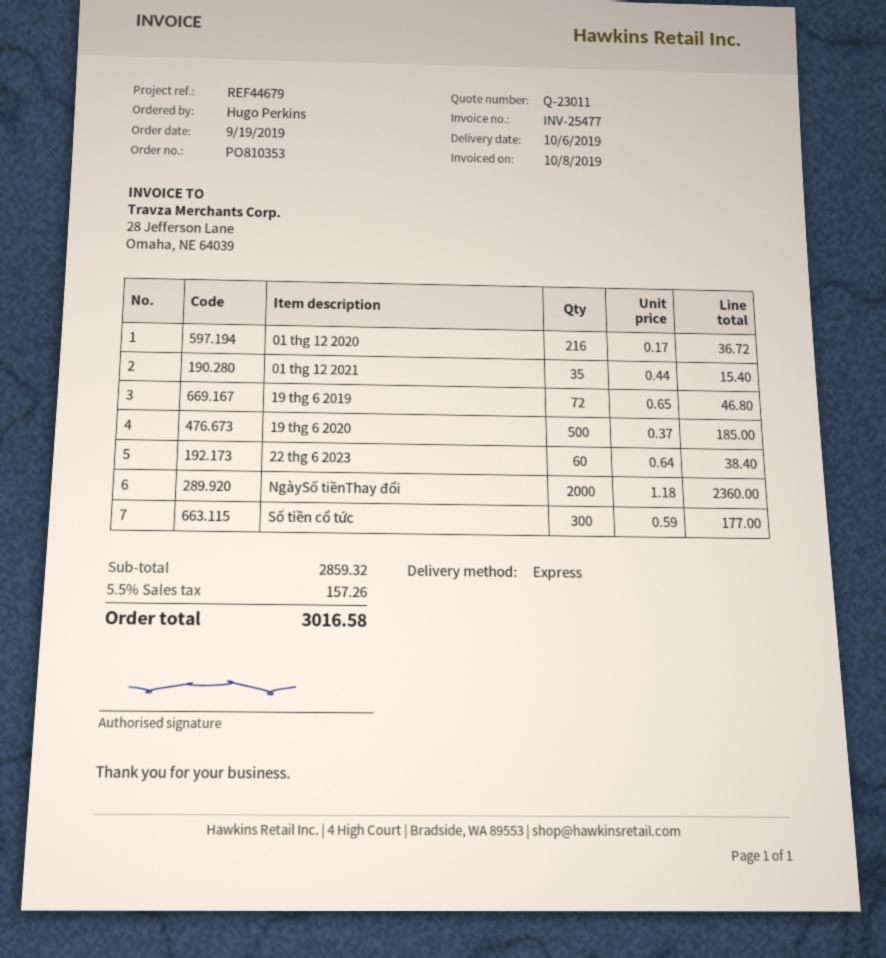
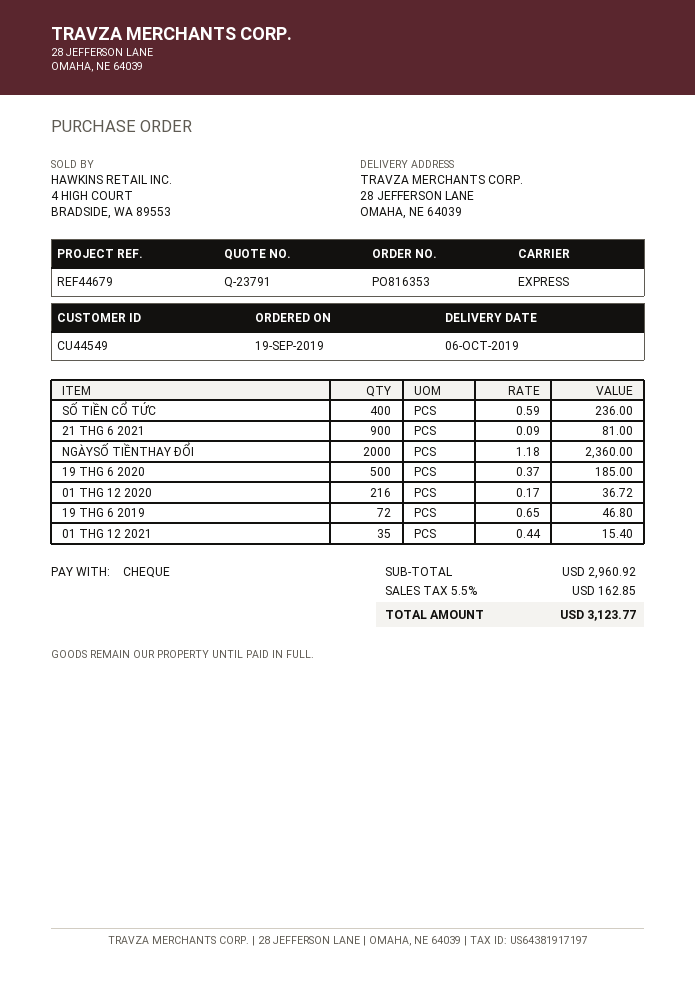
quote number: Q-23011 -> Q-23791
order number: PO810353 -> PO816353
22 thg 6 2023: 60 x 0.64 = 38.40 -> none
Số tiền cổ tức: 300 x 0.59 = 177.00 -> 400 x 0.59 = 236.00
21 THG 6 2021: none -> 900 x 0.09 = 81.00
subtotal: 2859.32 -> 2960.92
tax: 5.5% = 157.26 -> 5.5% = 162.85
total: 3016.58 -> 3123.77

